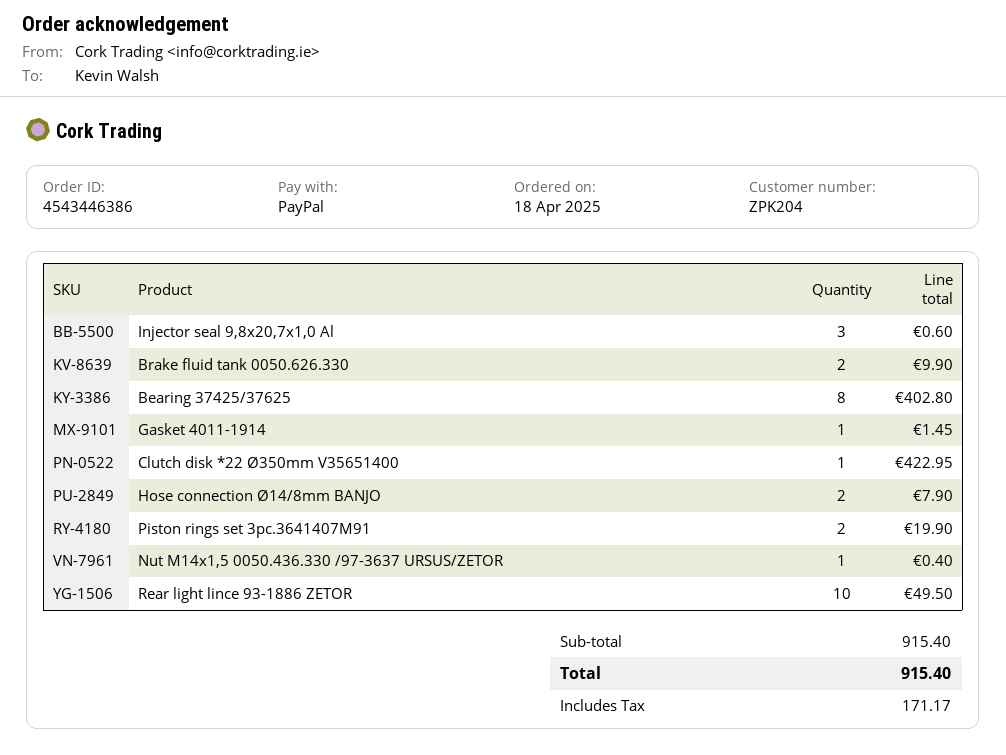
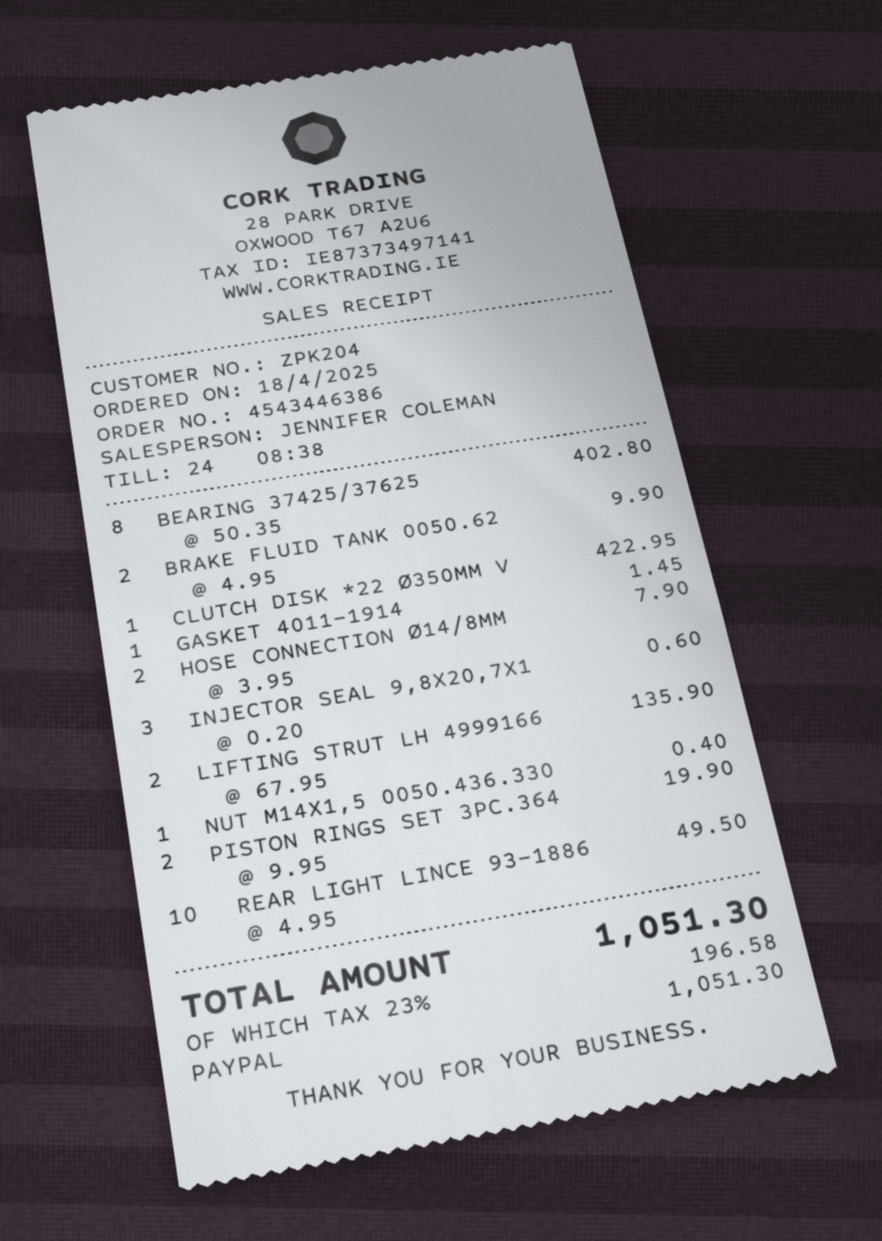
LIFTING STRUT LH 4999166: none -> 2 for 135.90
tax: 171.17 -> 196.58
total: 915.40 -> 1051.30

